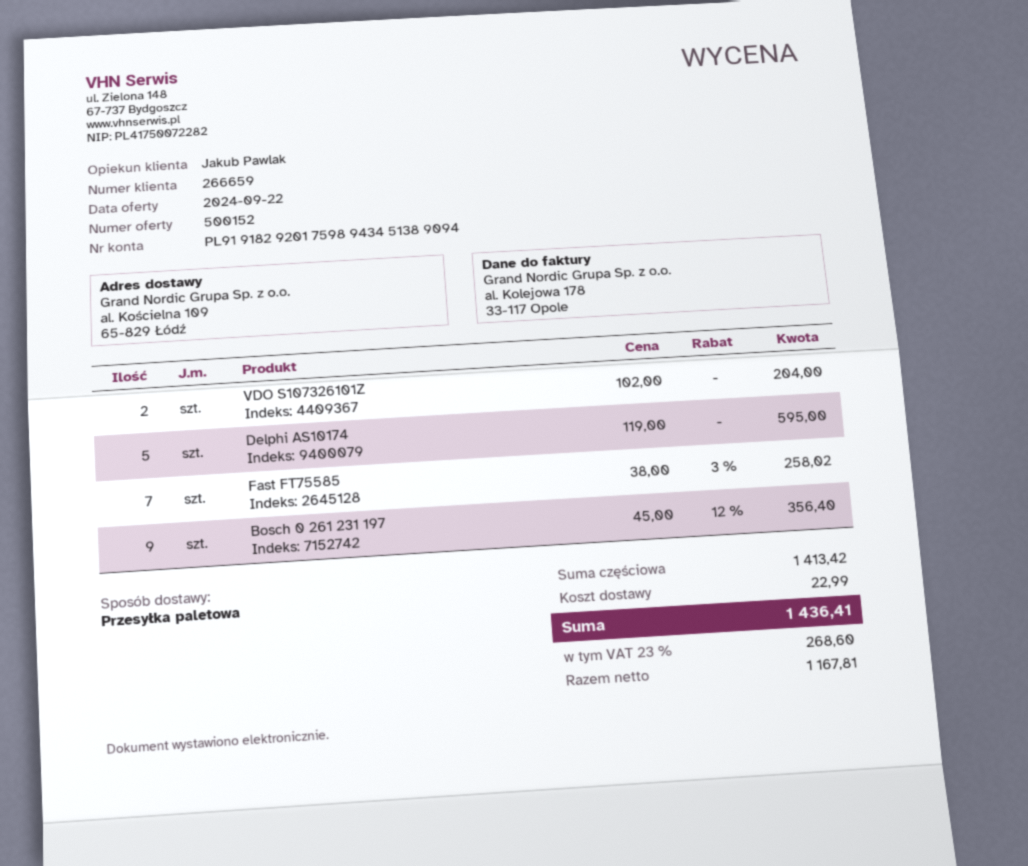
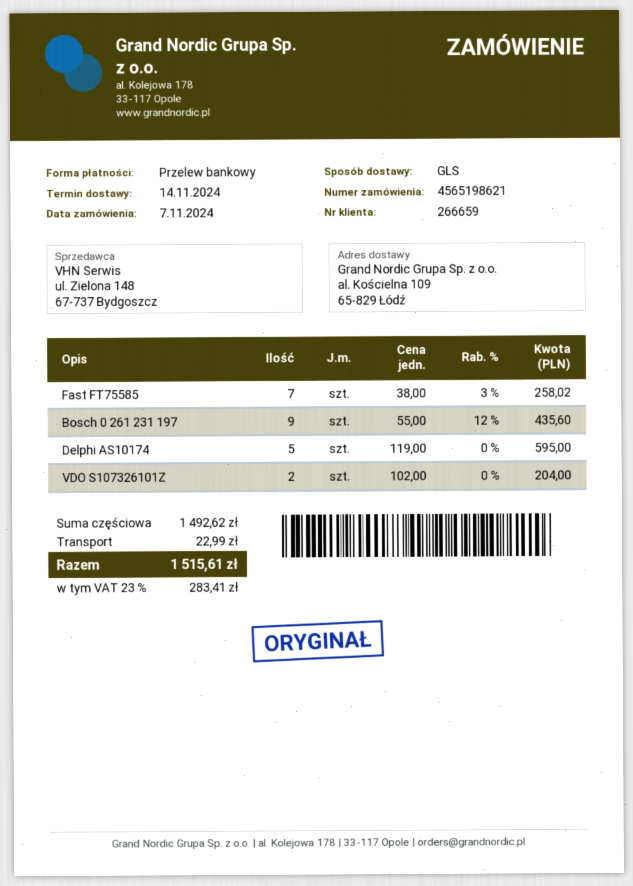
shipping method: pallet freight -> GLS
Bosch 0 261 231 197: 9 x 45.00 - 12% = 356.40 -> 9 x 55.00 - 12% = 435.60
subtotal: 1413.42 -> 1492.62
tax: 23% = 268.60 -> 23% = 283.41
total: 1436.41 -> 1515.61

